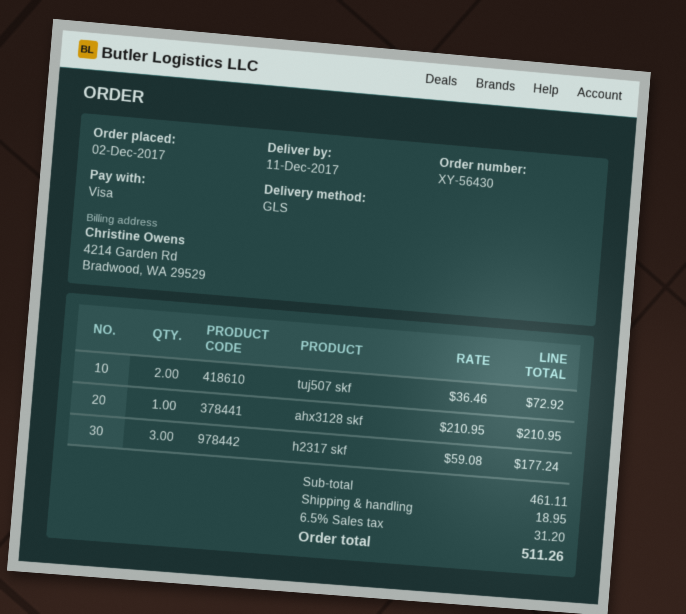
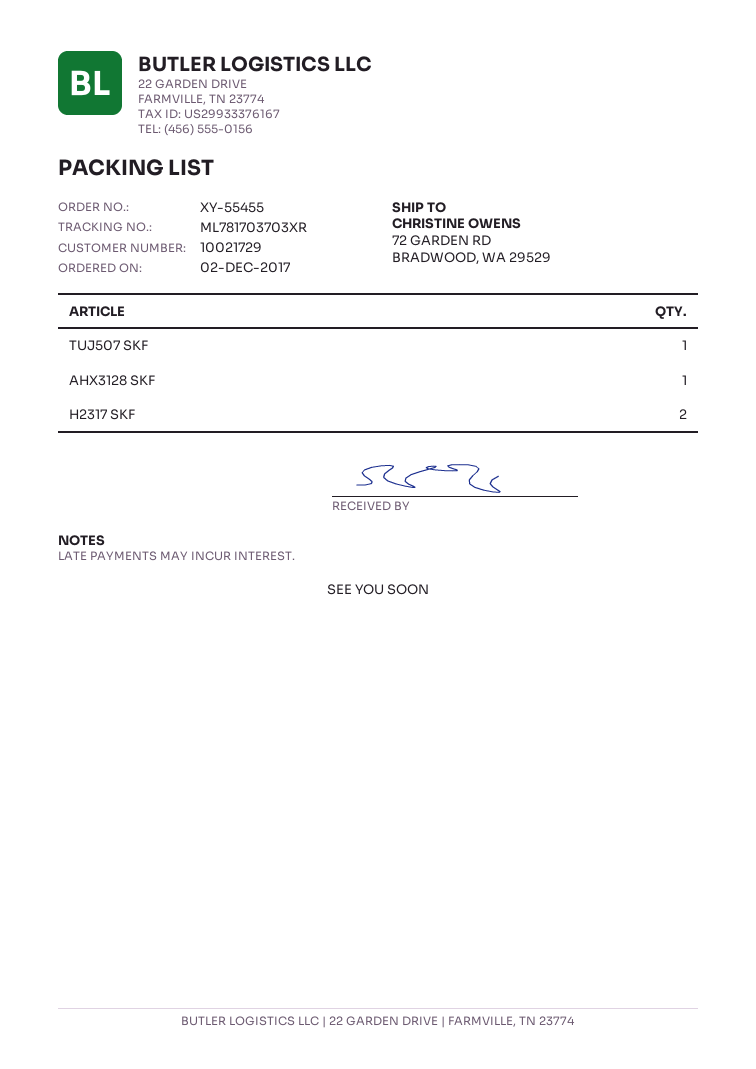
order number: XY-56430 -> XY-55455
tuj507 skf: 2 -> 1
h2317 skf: 3 -> 2

